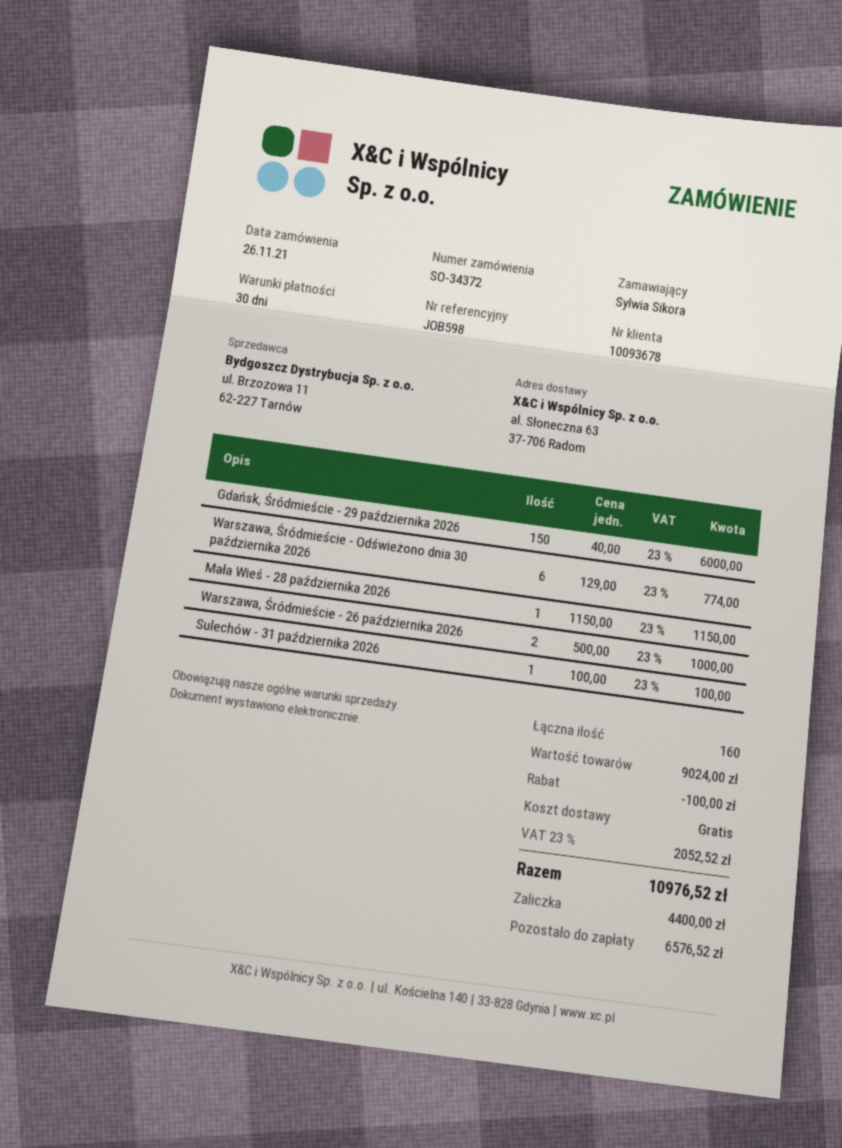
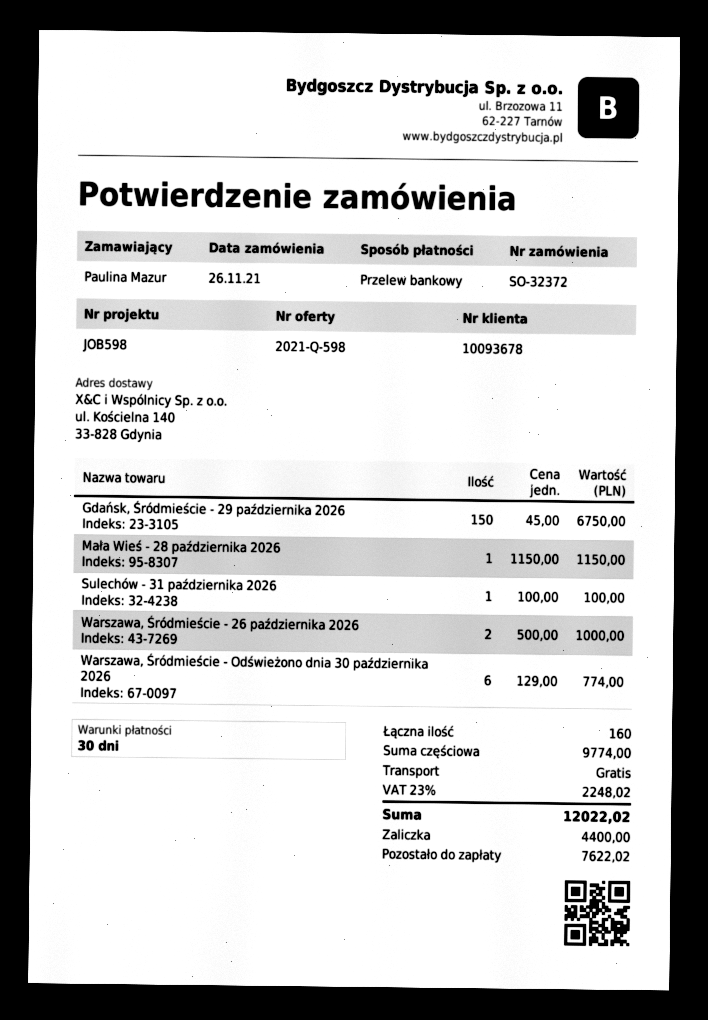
order number: SO-34372 -> SO-32372
ordered by: Sylwia Sikora -> Paulina Mazur
ship to: al. Słoneczna 63, 37-706 Radom -> ul. Kościelna 140, 33-828 Gdynia
Gdańsk, Śródmieście - 29 października 2026: 150 x 40.00 = 6000.00 -> 150 x 45.00 = 6750.00
subtotal: 9024.00 -> 9774.00
discount: 100.00 -> none
tax: 23% = 2052.52 -> 23% = 2248.02
total: 10976.52 -> 12022.02
balance: 6576.52 -> 7622.02

